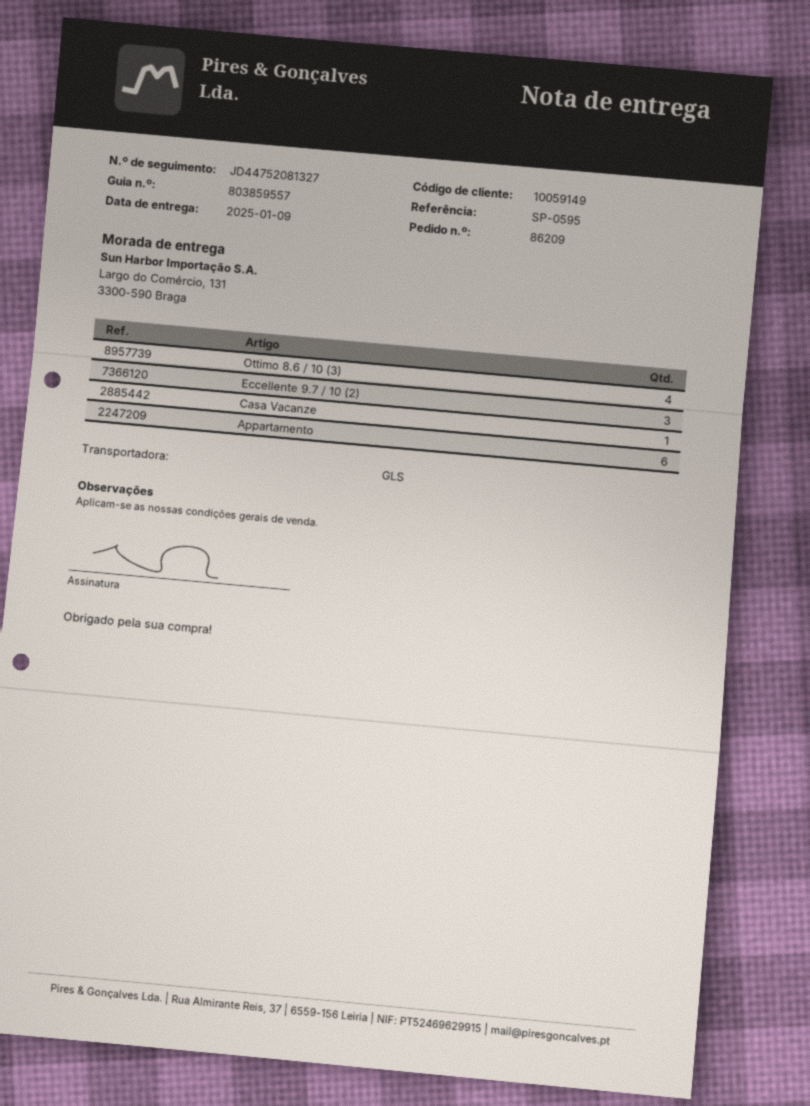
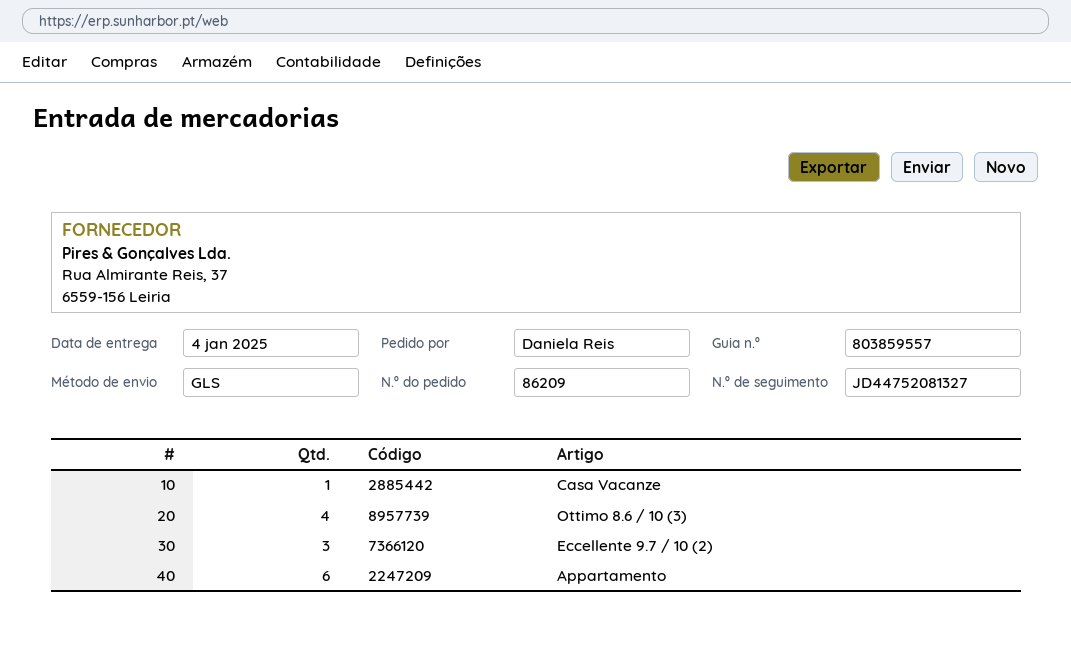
delivery date: 2025-01-09 -> 2025-01-04

